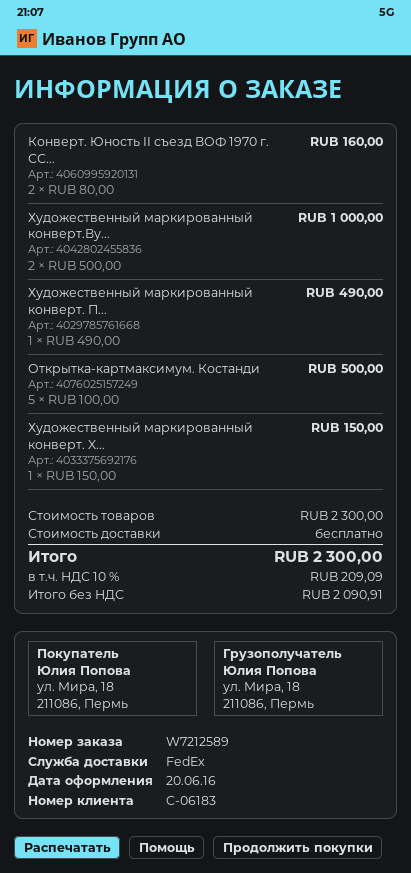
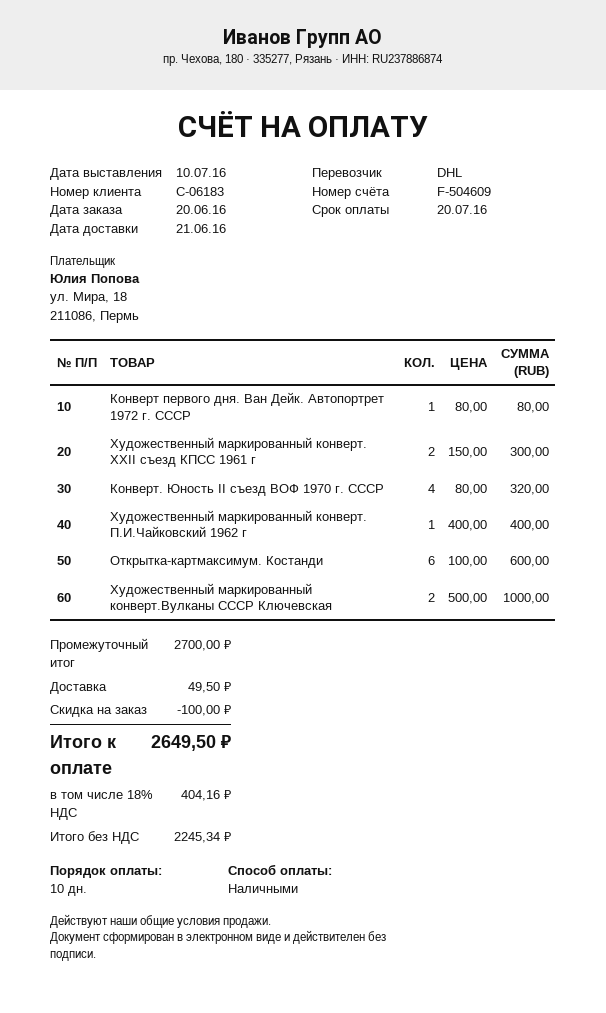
shipping method: FedEx -> DHL
Конверт. Юность II съезд ВОФ 1970 г. СС...: 2 x 80.00 = 160.00 -> 4 x 80.00 = 320.00
Художественный маркированный конверт. П...: 1 x 490.00 = 490.00 -> 1 x 400.00 = 400.00
Открытка-картмаксимум. Костанди: 5 x 100.00 = 500.00 -> 6 x 100.00 = 600.00
Художественный маркированный конверт. X...: 1 x 150.00 = 150.00 -> 2 x 150.00 = 300.00
Конверт первого дня. Ван Дейк. Автопортрет 1972 г. СССР: none -> 1 x 80.00 = 80.00
subtotal: 2300.00 -> 2700.00
discount: none -> 100.00
shipping: 0.00 -> 49.50
net: 2090.91 -> 2245.34
tax: 10% = 209.09 -> 18% = 404.16
total: 2300.00 -> 2649.50

